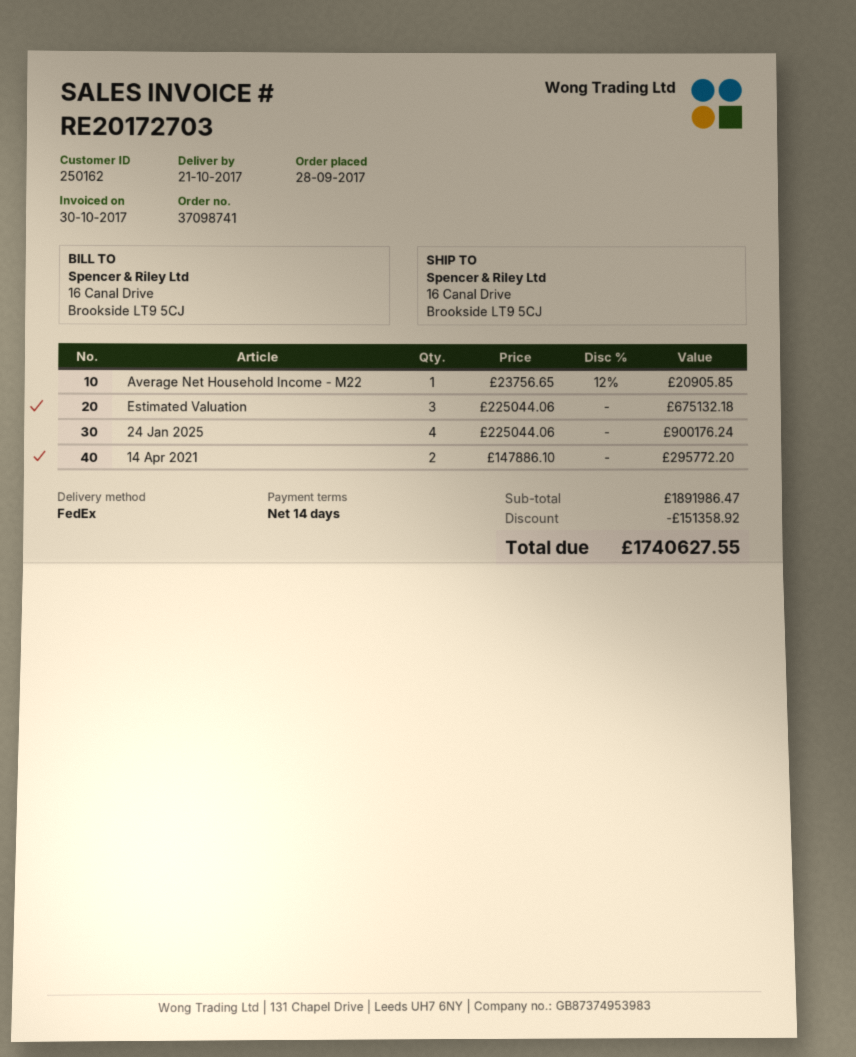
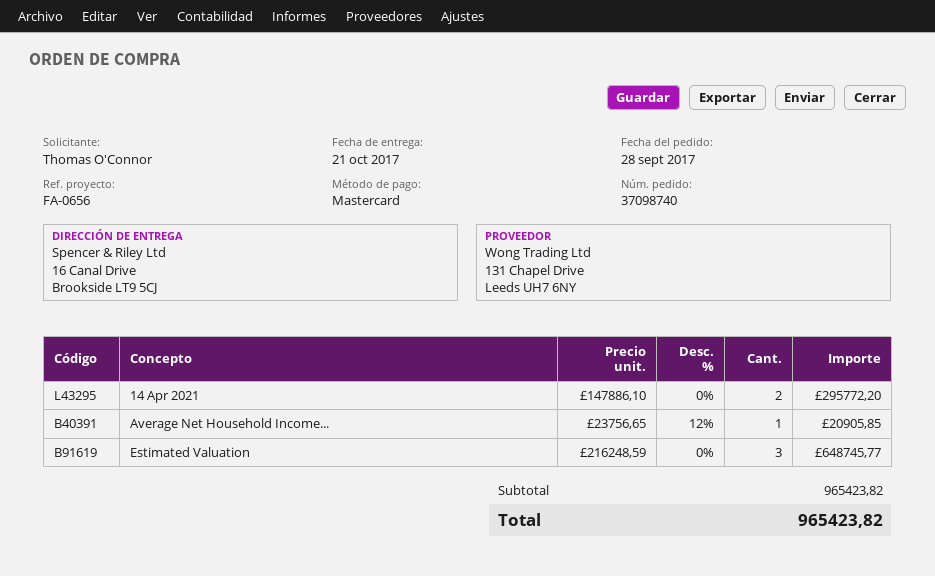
order number: 37098741 -> 37098740
Estimated Valuation: 3 x 225044.06 = 675132.18 -> 3 x 216248.59 = 648745.77
24 Jan 2025: 4 x 225044.06 = 900176.24 -> none
subtotal: 1891986.47 -> 965423.82
discount: 151358.92 -> none
total: 1740627.55 -> 965423.82

